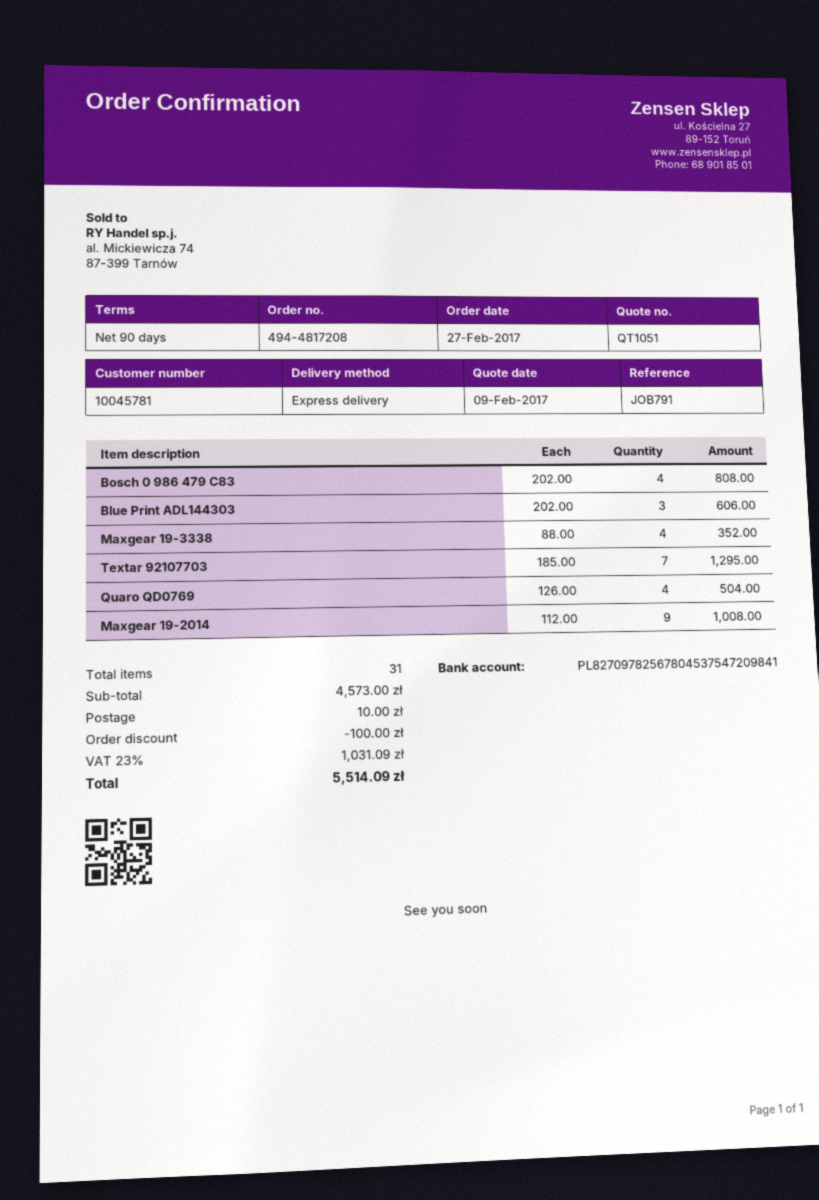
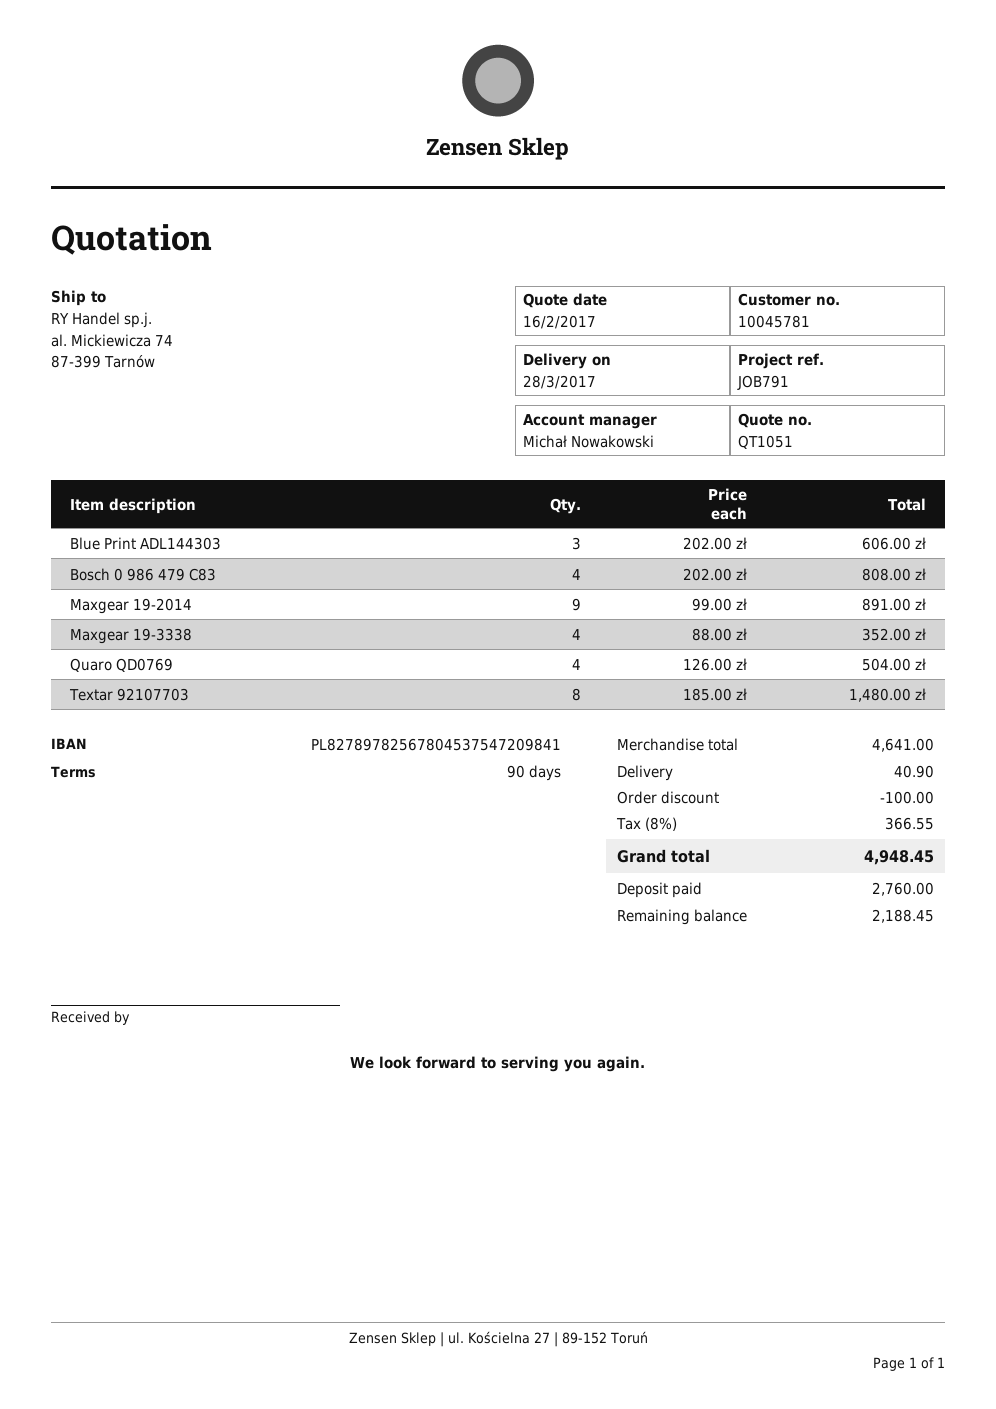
quote date: 2017-02-09 -> 2017-02-16
bank account: PL82709782567804537547209841 -> PL82789782567804537547209841
Textar 92107703: 7 x 185.00 = 1295.00 -> 8 x 185.00 = 1480.00
Maxgear 19-2014: 9 x 112.00 = 1008.00 -> 9 x 99.00 = 891.00
subtotal: 4573.00 -> 4641.00
shipping: 10.00 -> 40.90
tax: 23% = 1031.09 -> 8% = 366.55
total: 5514.09 -> 4948.45

